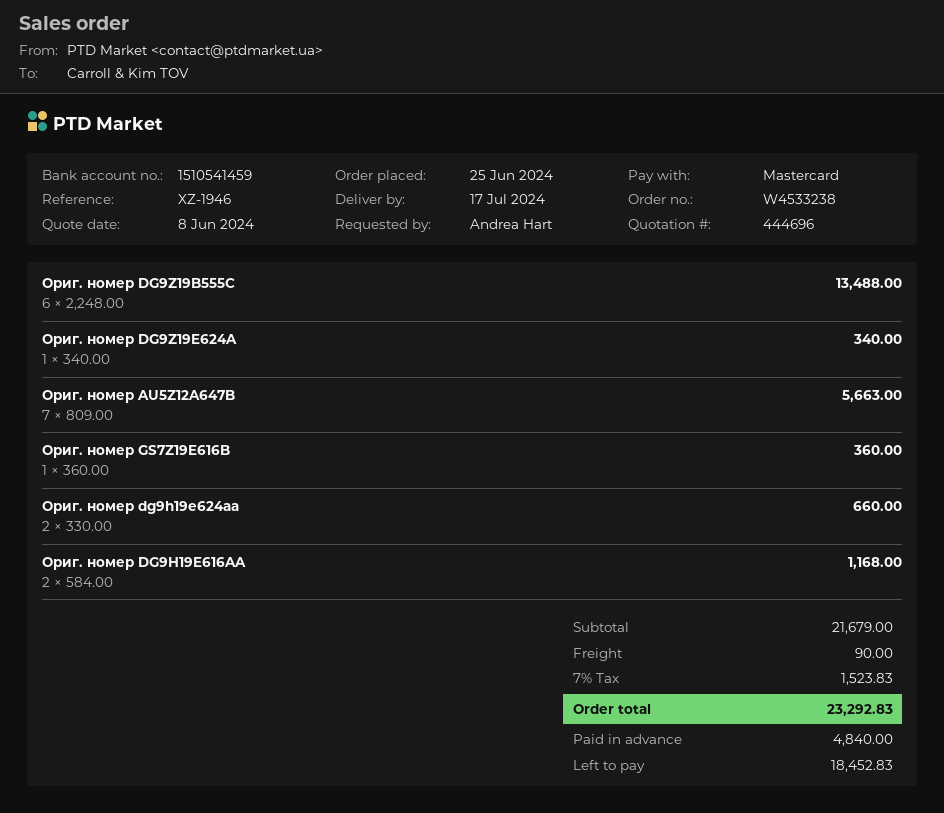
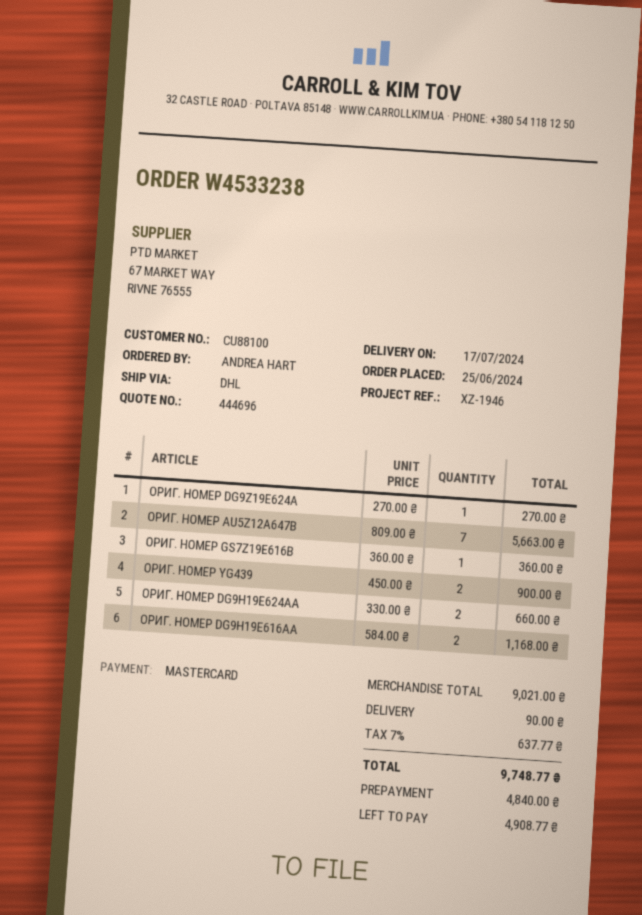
Ориг. номер DG9Z19B555C: 6 x 2248.00 = 13488.00 -> none
Ориг. номер DG9Z19E624A: 1 x 340.00 = 340.00 -> 1 x 270.00 = 270.00
ОРИГ. НОМЕР YG439: none -> 2 x 450.00 = 900.00
subtotal: 21679.00 -> 9021.00
tax: 7% = 1523.83 -> 7% = 637.77
total: 23292.83 -> 9748.77
balance: 18452.83 -> 4908.77

